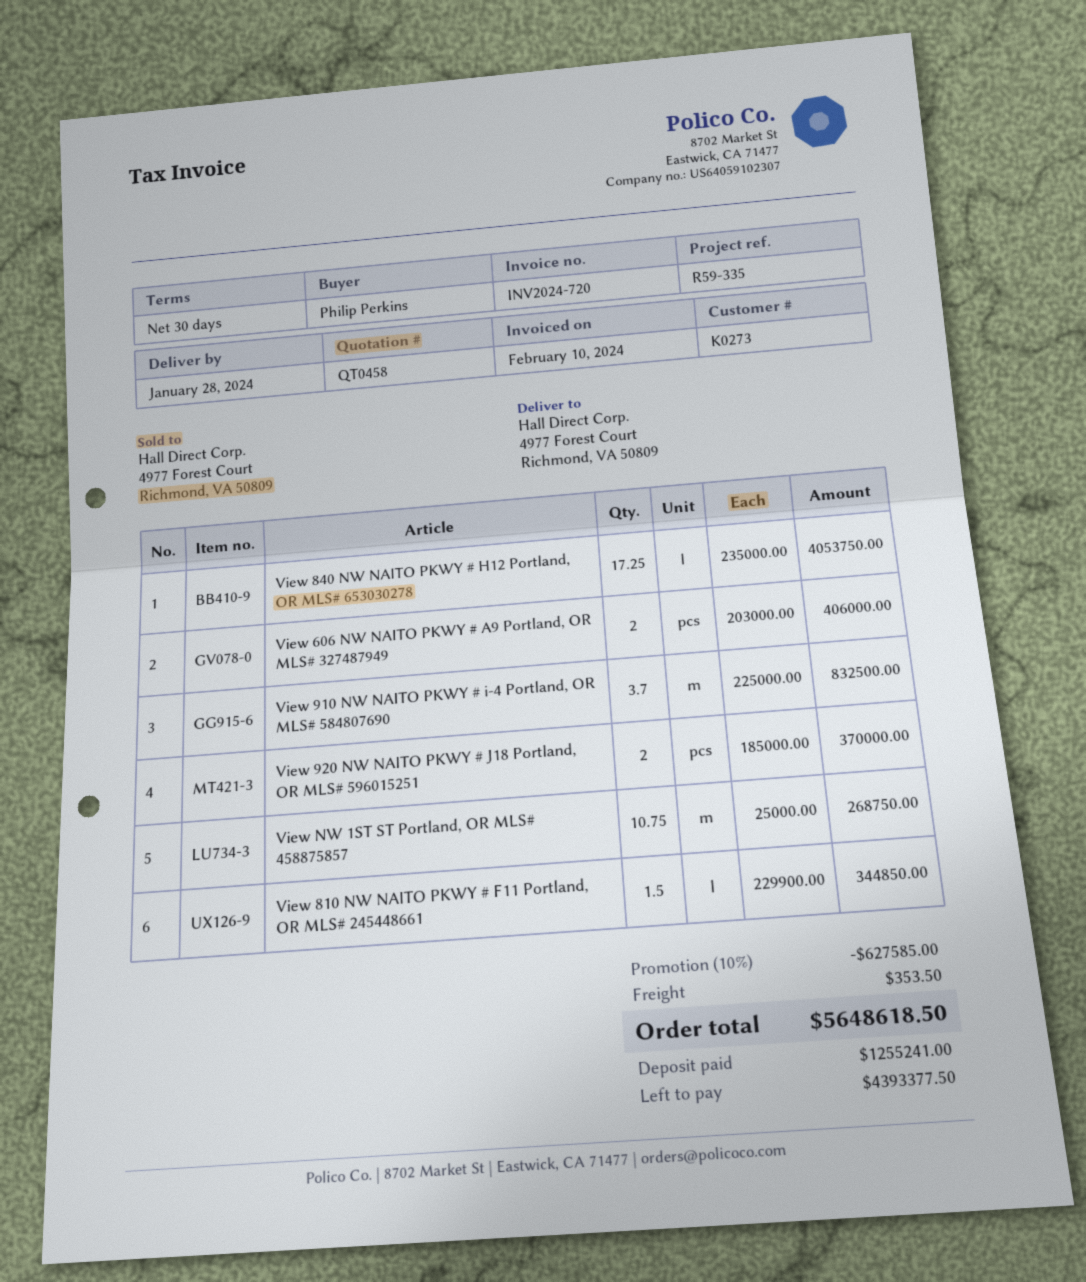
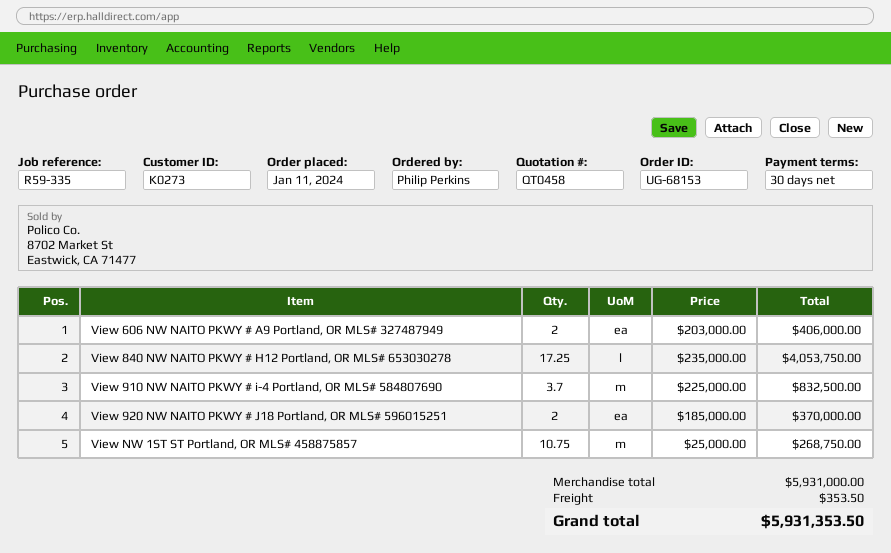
View 810 NW NAITO PKWY # F11 Portland, OR MLS# 245448661: 1.5 x 229900.00 = 344850.00 -> none
discount: 10% = 627585.00 -> none
total: 5648618.50 -> 5931353.50

